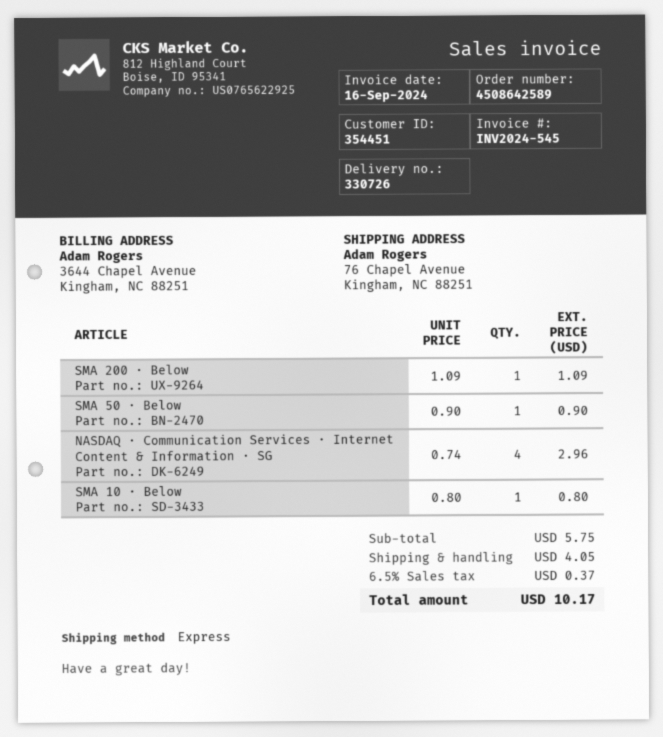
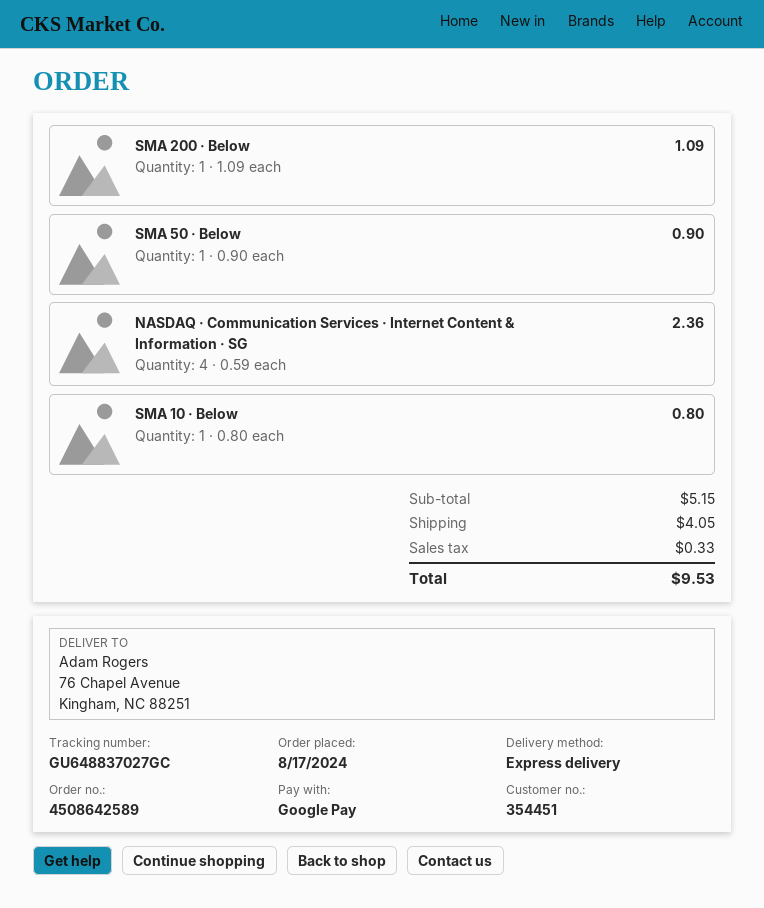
NASDAQ · Communication Services · Internet Content & Information · SG: 4 x 0.74 = 2.96 -> 4 x 0.59 = 2.36
subtotal: 5.75 -> 5.15
tax: 0.37 -> 0.33
total: 10.17 -> 9.53

